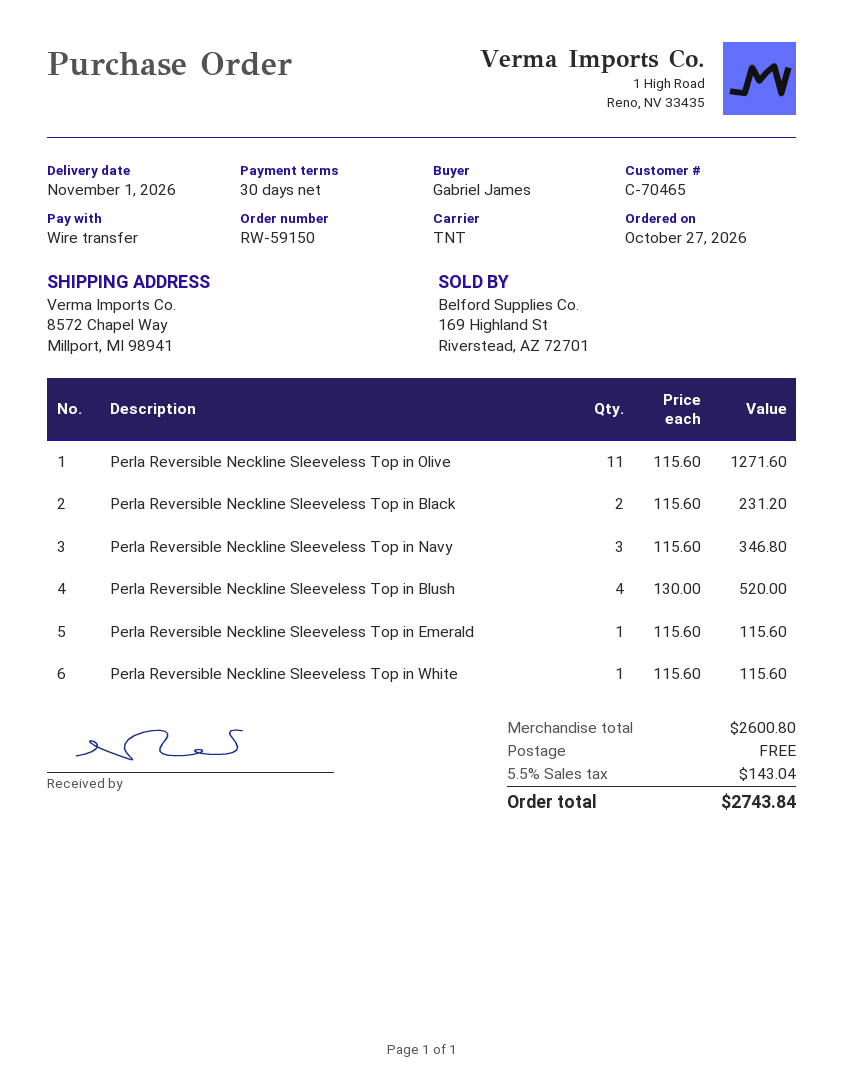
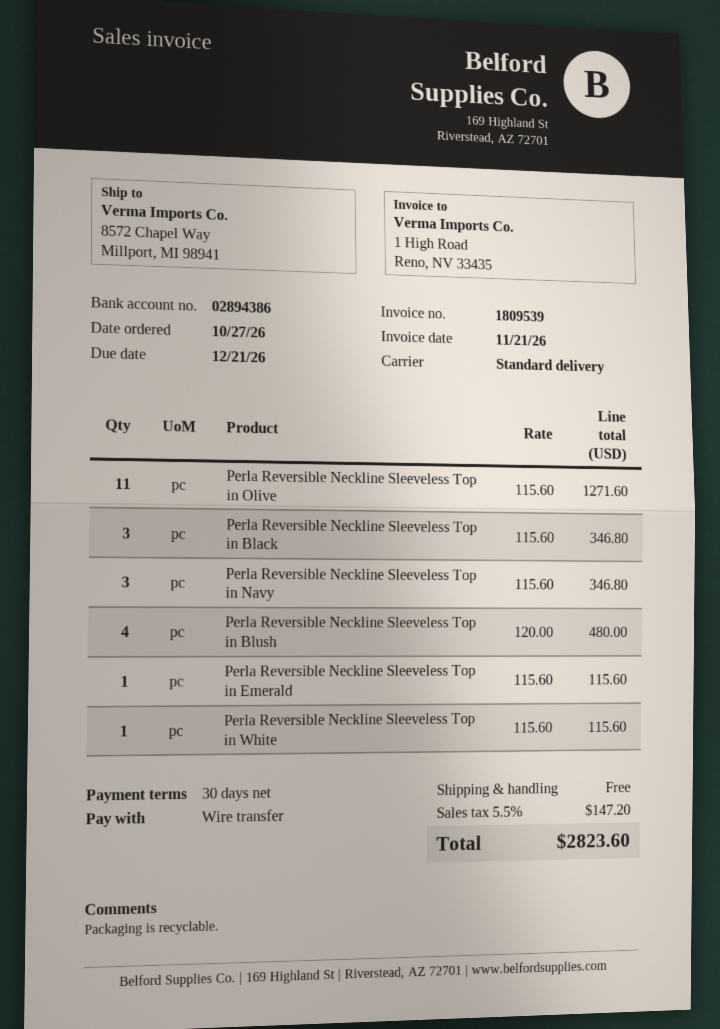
shipping method: TNT -> standard
Perla Reversible Neckline Sleeveless Top in Black: 2 x 115.60 = 231.20 -> 3 x 115.60 = 346.80
Perla Reversible Neckline Sleeveless Top in Blush: 4 x 130.00 = 520.00 -> 4 x 120.00 = 480.00
tax: 5.5% = 143.04 -> 5.5% = 147.20
total: 2743.84 -> 2823.60

